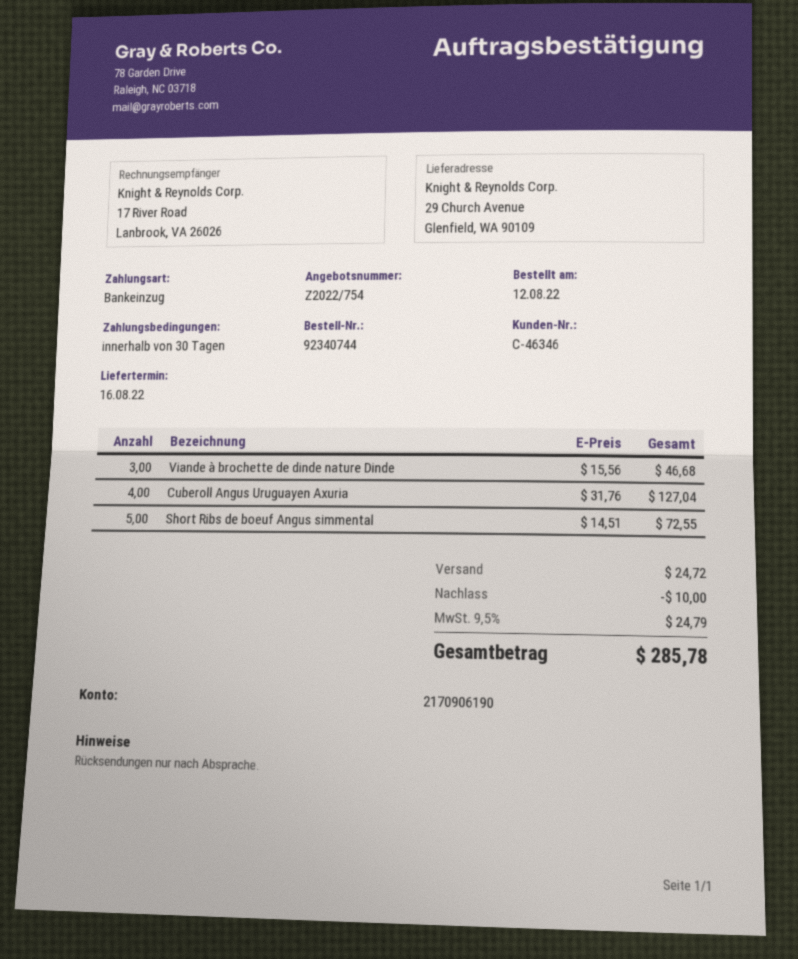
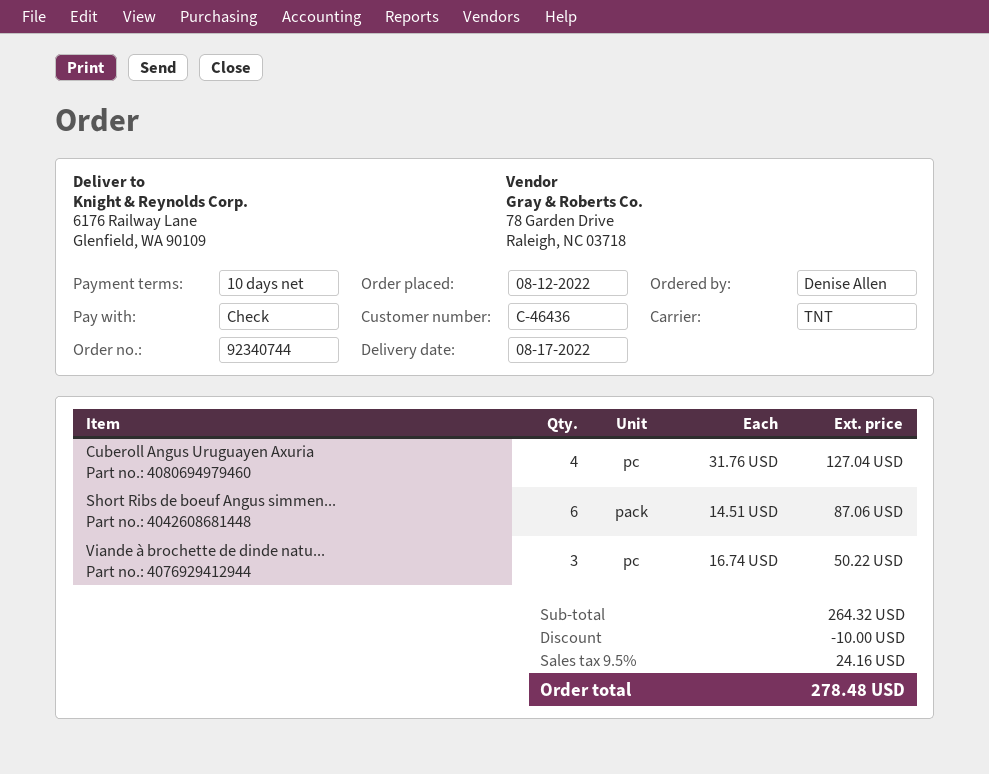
delivery date: 2022-08-16 -> 2022-08-17
payment terms: 30 days -> 10 days
customer number: C-46346 -> C-46436
payment method: direct debit -> cheque
ship to: 29 Church Avenue, Glenfield, WA 90109 -> 6176 Railway Lane, Glenfield, WA 90109
Viande à brochette de dinde nature Dinde: 3 x 15.56 = 46.68 -> 3 x 16.74 = 50.22
Short Ribs de boeuf Angus simmental: 5 x 14.51 = 72.55 -> 6 x 14.51 = 87.06
shipping: 24.72 -> none
tax: 9.5% = 24.79 -> 9.5% = 24.16
total: 285.78 -> 278.48

